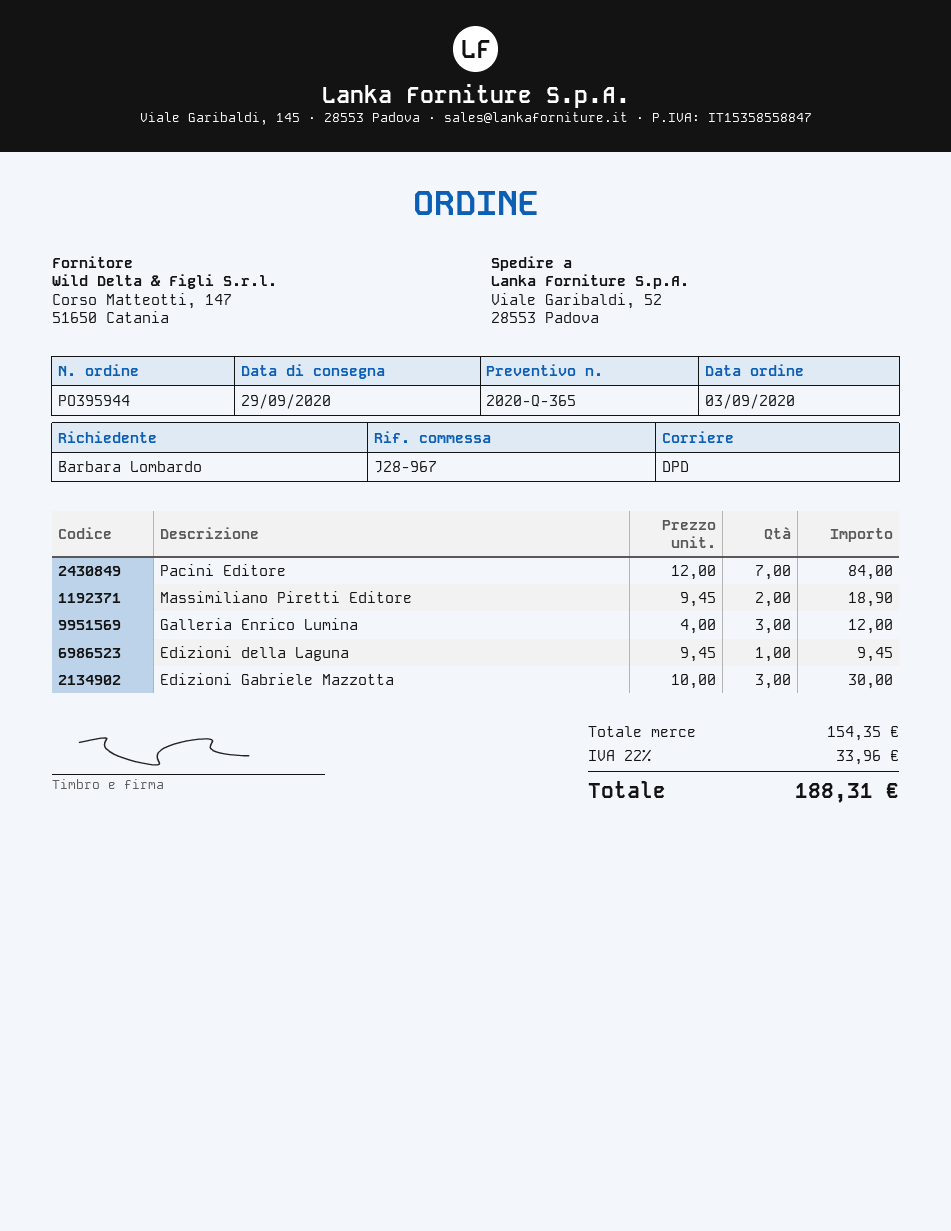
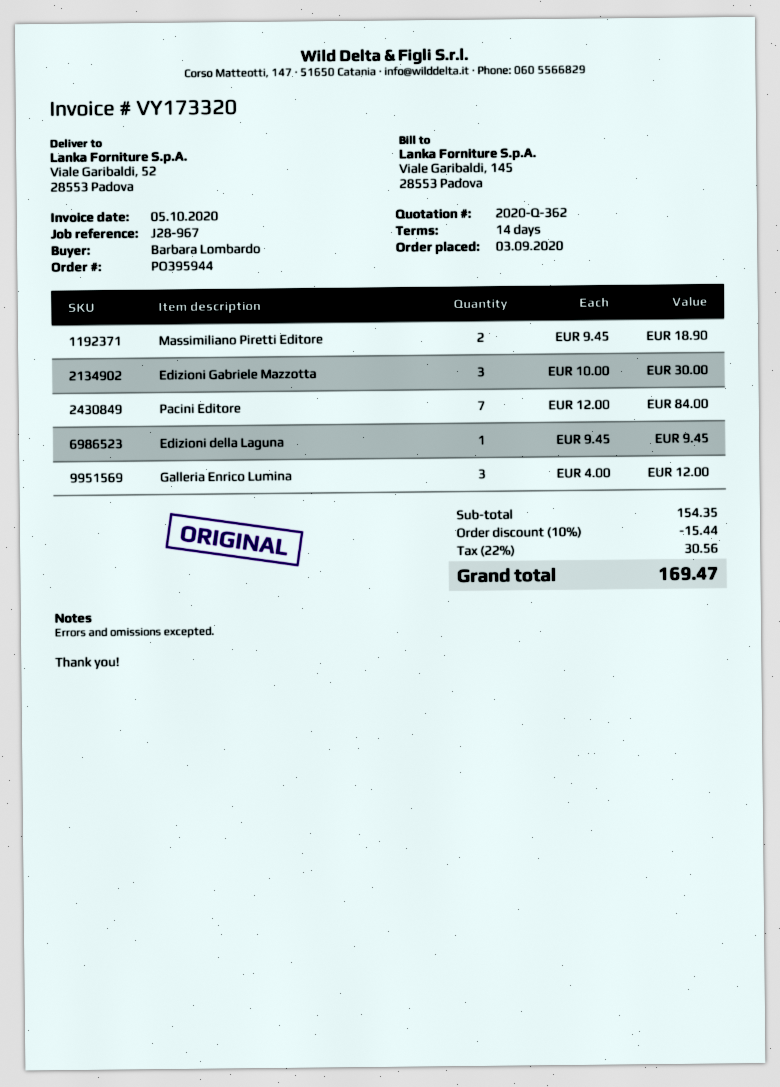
quote number: 2020-Q-365 -> 2020-Q-362
discount: none -> 10% = 15.44
tax: 22% = 33.96 -> 22% = 30.56
total: 188.31 -> 169.47

